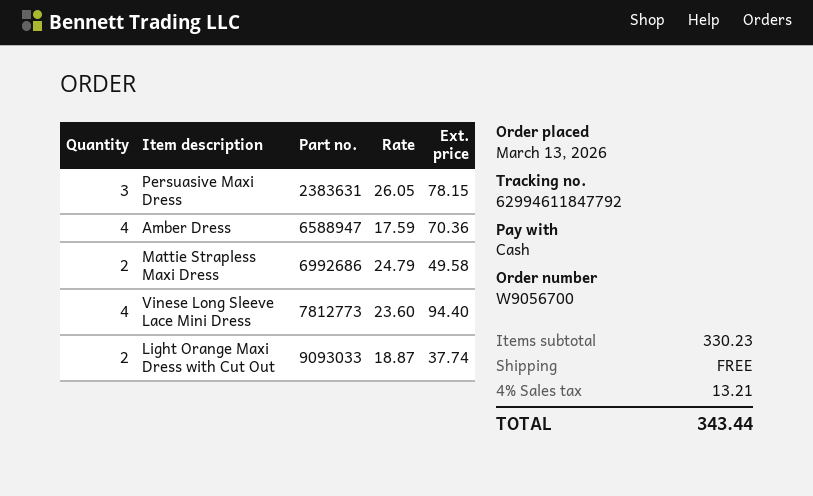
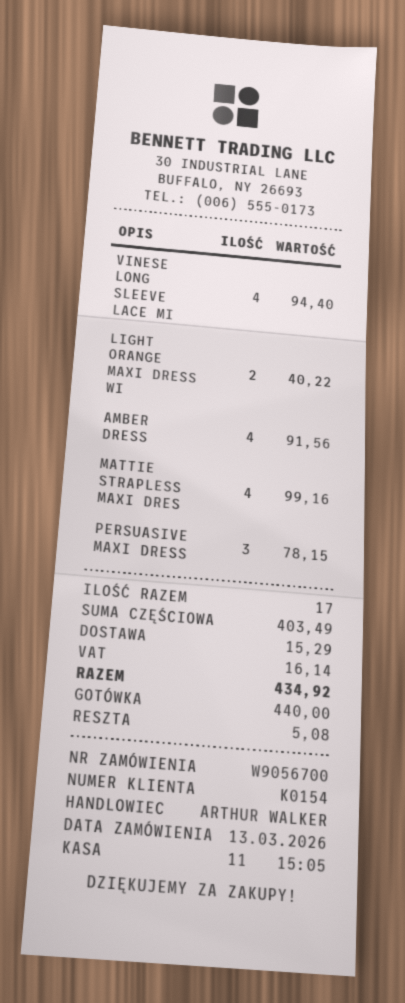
Amber Dress: 4 for 70.36 -> 4 for 91.56
Mattie Strapless Maxi Dress: 2 for 49.58 -> 4 for 99.16
Light Orange Maxi Dress with Cut Out: 2 for 37.74 -> 2 for 40.22
subtotal: 330.23 -> 403.49
shipping: 0.00 -> 15.29
tax: 13.21 -> 16.14
total: 343.44 -> 434.92

